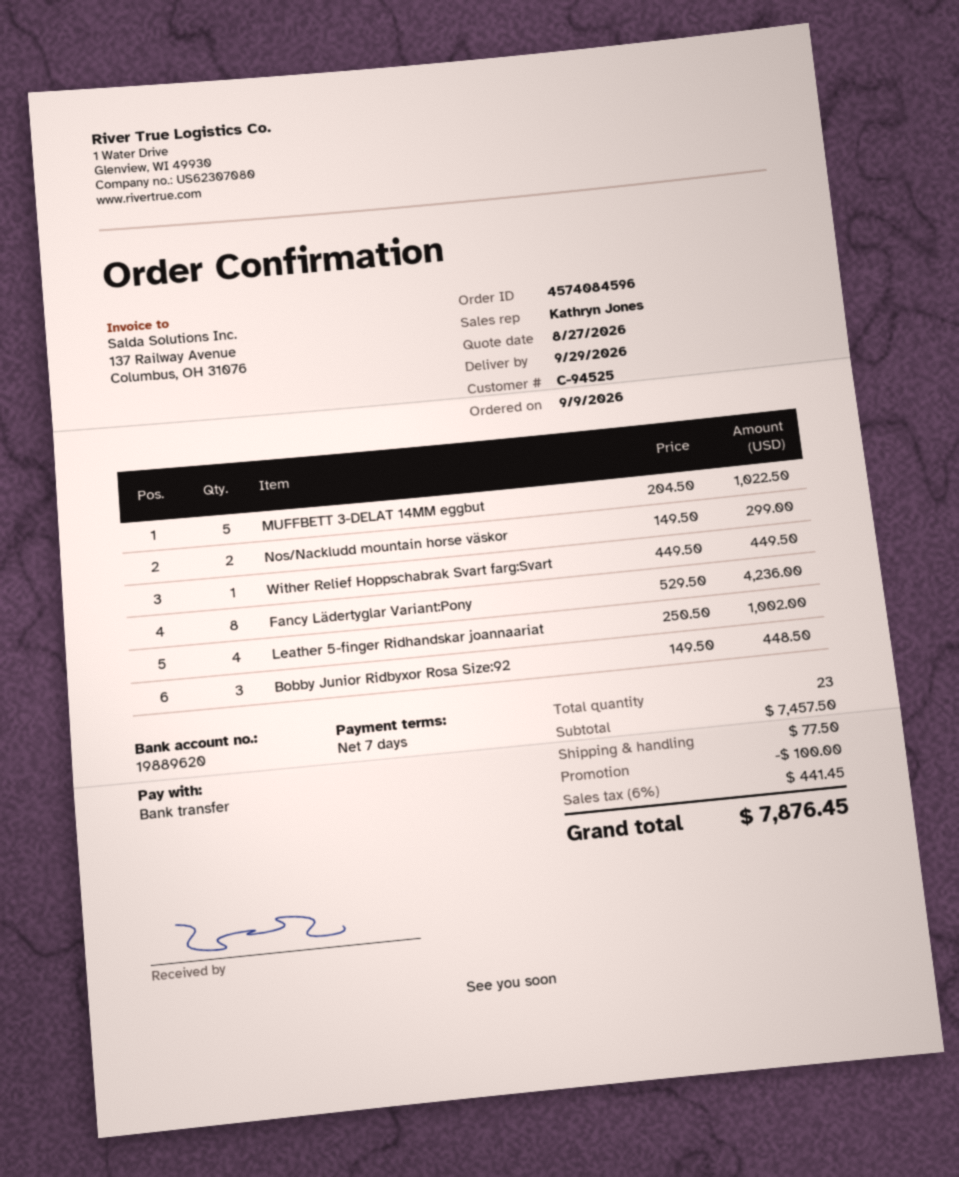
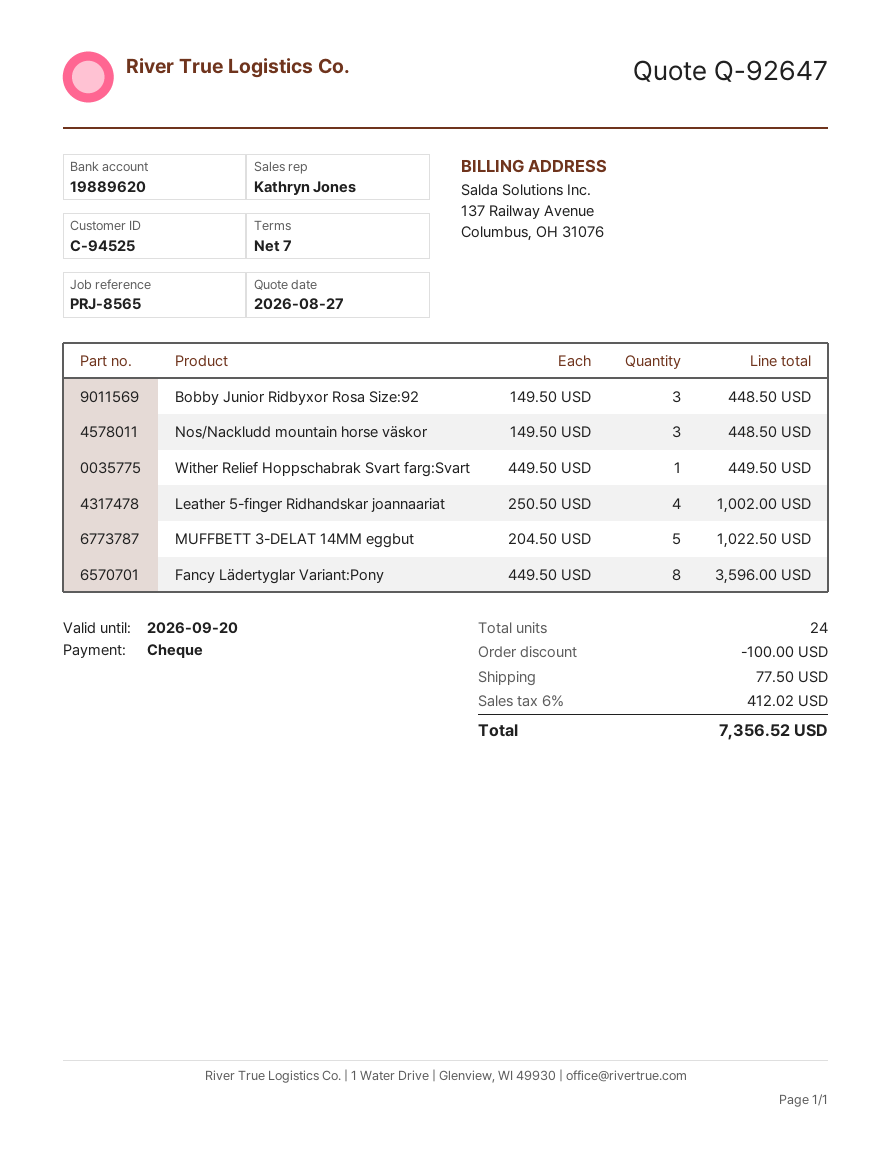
payment method: bank transfer -> cheque
Nos/Nackludd mountain horse väskor: 2 x 149.50 = 299.00 -> 3 x 149.50 = 448.50
Fancy Lädertyglar Variant:Pony: 8 x 529.50 = 4236.00 -> 8 x 449.50 = 3596.00
total quantity: 23 -> 24
tax: 6% = 441.45 -> 6% = 412.02
total: 7876.45 -> 7356.52

